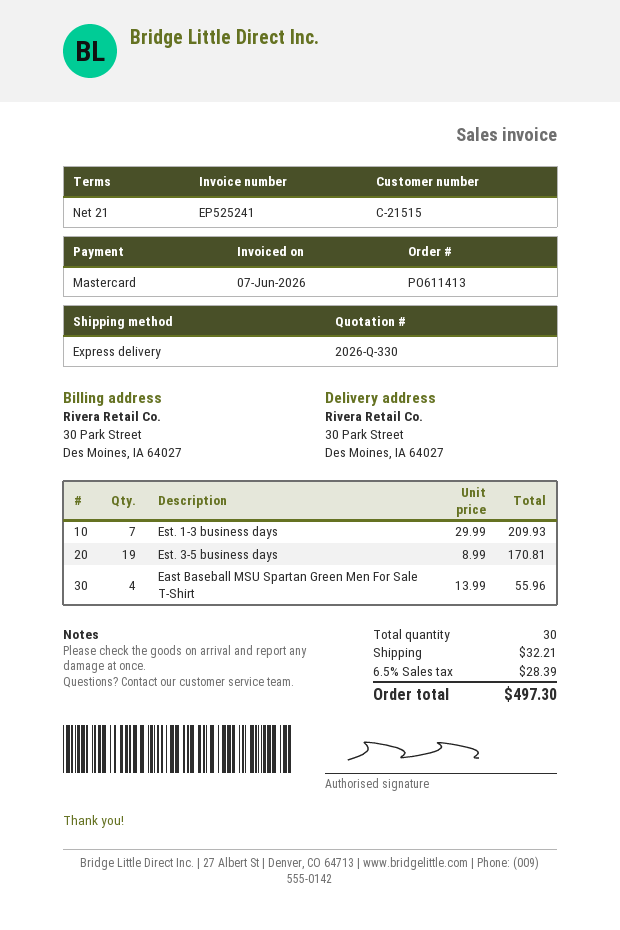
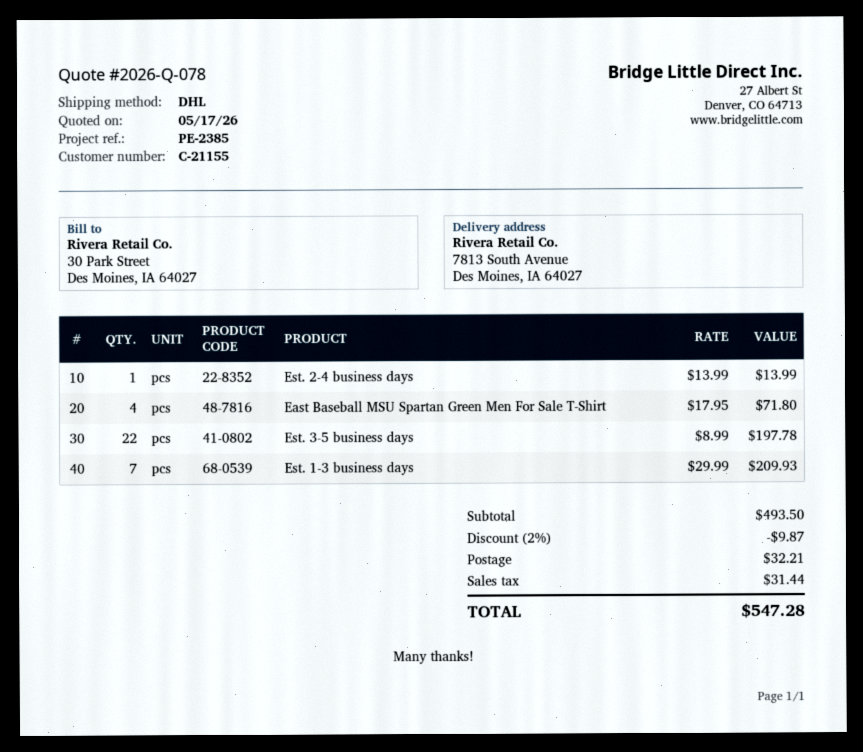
quote number: 2026-Q-330 -> 2026-Q-078
customer number: C-21515 -> C-21155
shipping method: express -> DHL
ship to: 30 Park Street, Des Moines, IA 64027 -> 7813 South Avenue, Des Moines, IA 64027
Est. 3-5 business days: 19 x 8.99 = 170.81 -> 22 x 8.99 = 197.78
East Baseball MSU Spartan Green Men For Sale T-Shirt: 4 x 13.99 = 55.96 -> 4 x 17.95 = 71.80
Est. 2-4 business days: none -> 1 x 13.99 = 13.99
discount: none -> 2% = 9.87
tax: 28.39 -> 31.44
total: 497.30 -> 547.28

